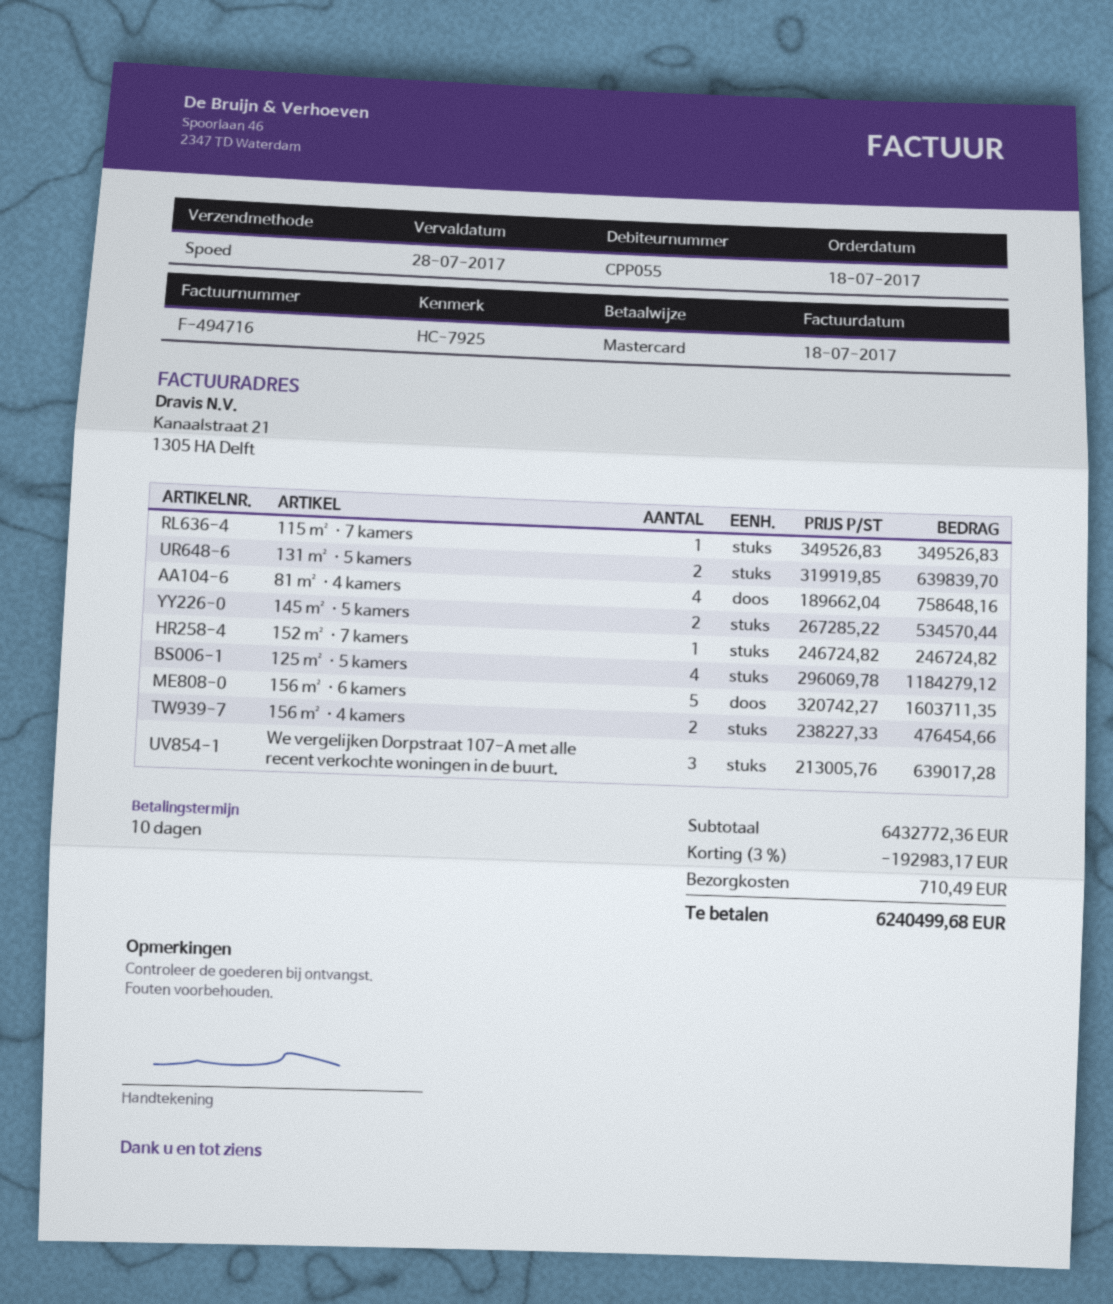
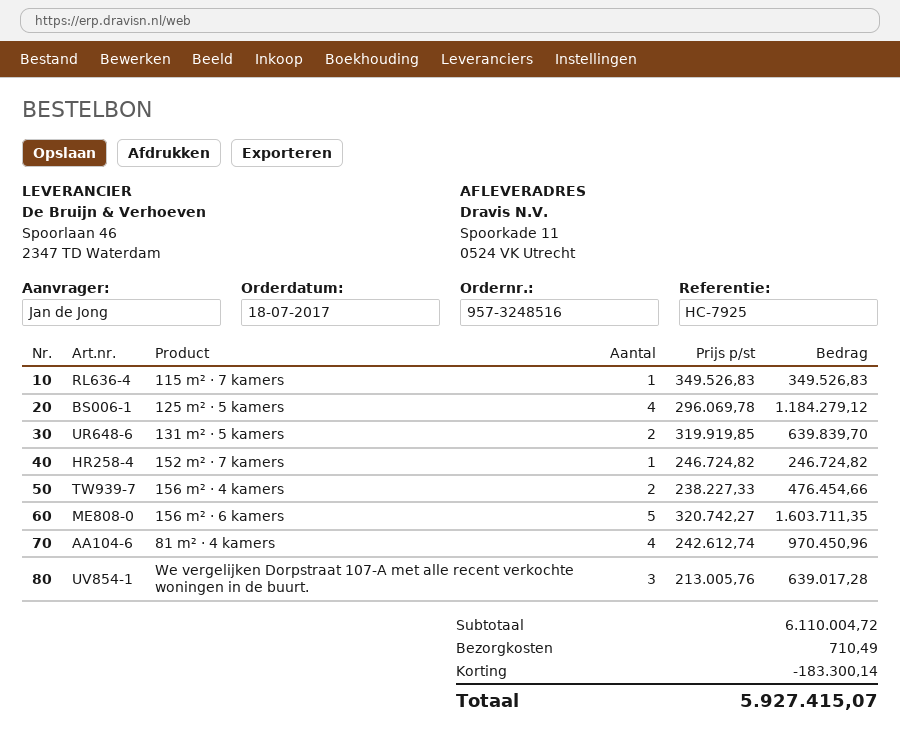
81 m² · 4 kamers: 4 x 189662.04 = 758648.16 -> 4 x 242612.74 = 970450.96
145 m² · 5 kamers: 2 x 267285.22 = 534570.44 -> none
subtotal: 6432772.36 -> 6110004.72
discount: 192983.17 -> 183300.14
total: 6240499.68 -> 5927415.07

